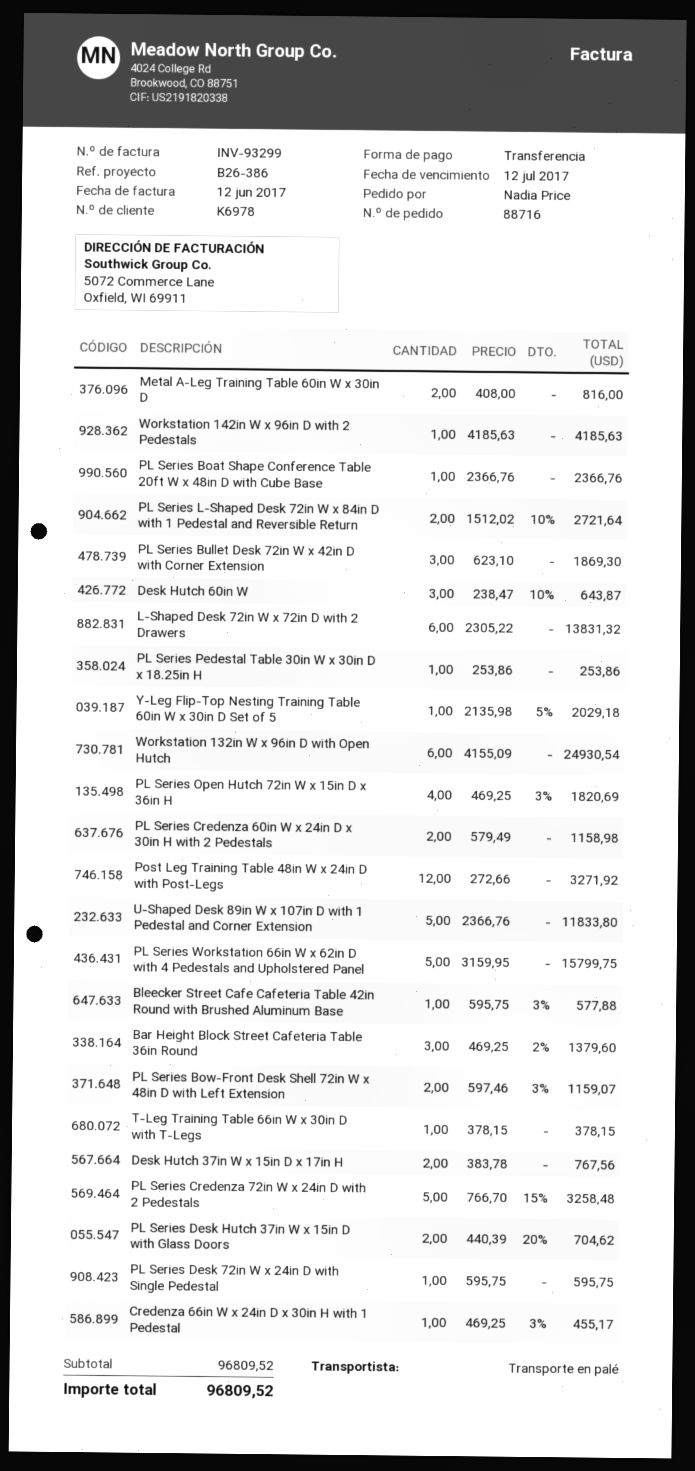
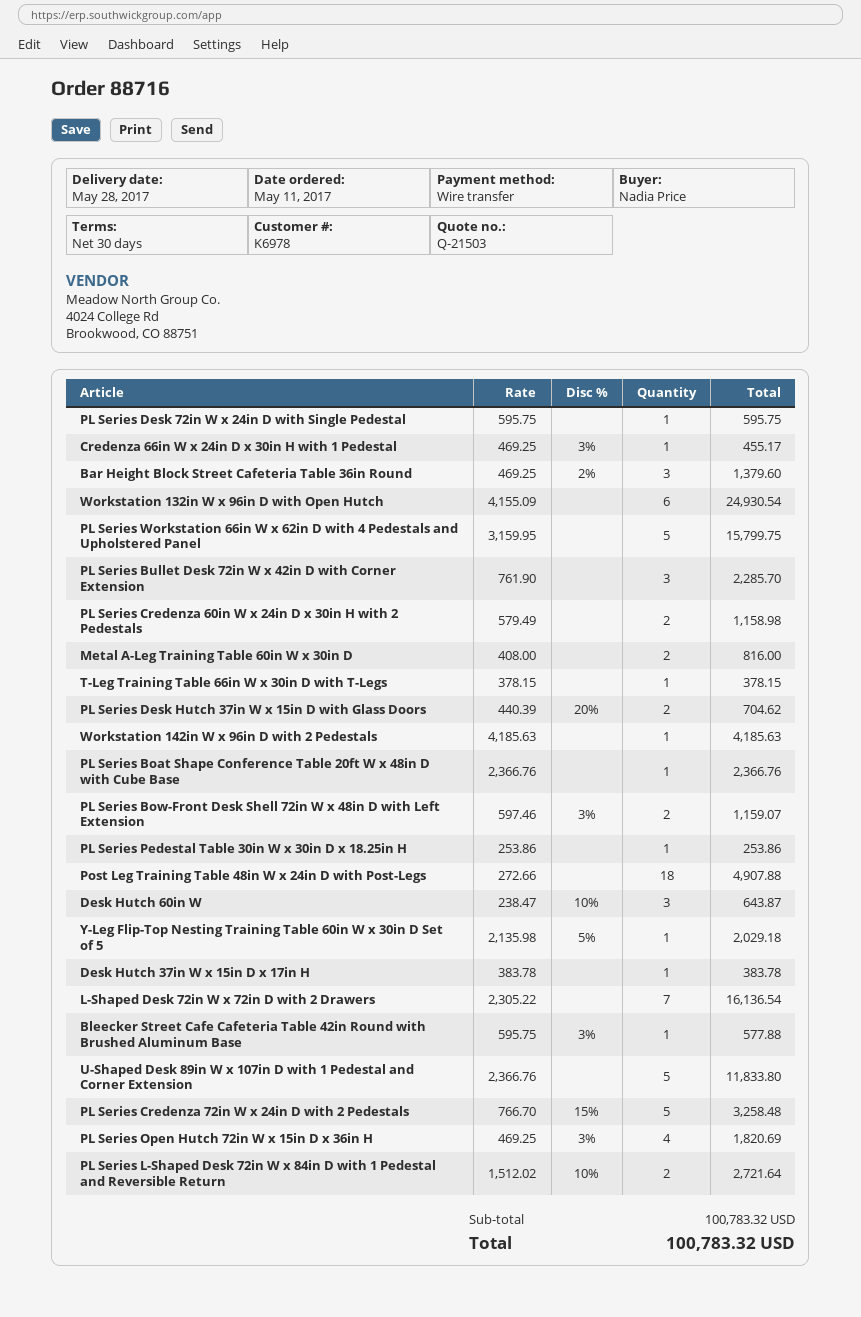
PL Series Bullet Desk 72in W x 42in D with Corner Extension: 3 x 623.10 = 1869.30 -> 3 x 761.90 = 2285.70
L-Shaped Desk 72in W x 72in D with 2 Drawers: 6 x 2305.22 = 13831.32 -> 7 x 2305.22 = 16136.54
Post Leg Training Table 48in W x 24in D with Post-Legs: 12 x 272.66 = 3271.92 -> 18 x 272.66 = 4907.88
Desk Hutch 37in W x 15in D x 17in H: 2 x 383.78 = 767.56 -> 1 x 383.78 = 383.78
subtotal: 96809.52 -> 100783.32
total: 96809.52 -> 100783.32

